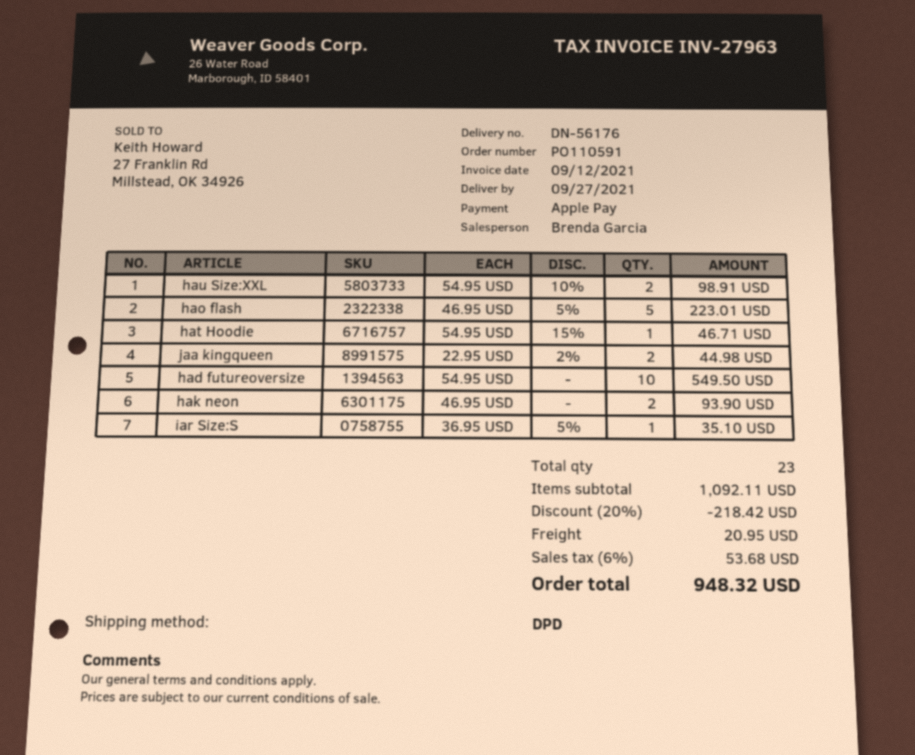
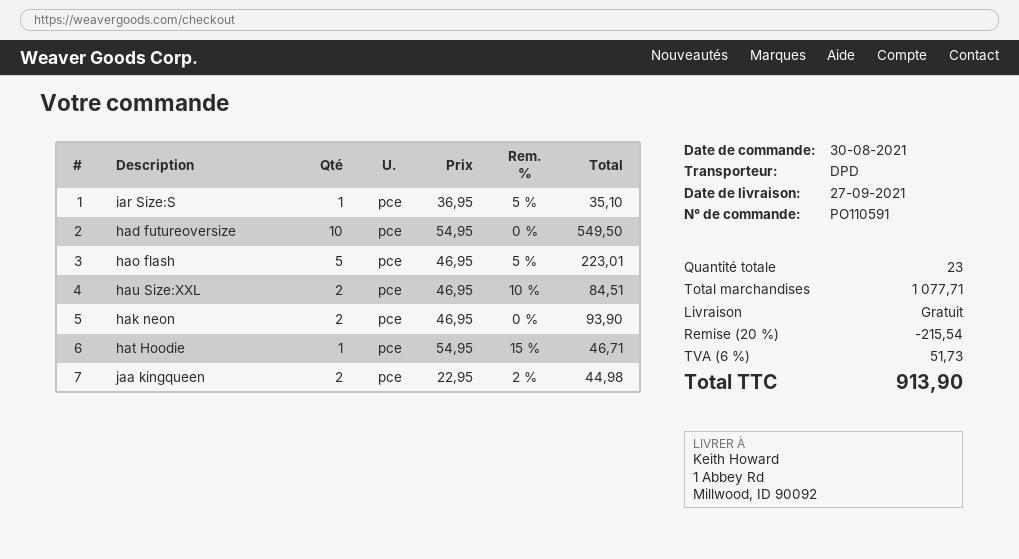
hau Size:XXL: 2 x 54.95 - 10% = 98.91 -> 2 x 46.95 - 10% = 84.51
subtotal: 1092.11 -> 1077.71
discount: 20% = 218.42 -> 20% = 215.54
shipping: 20.95 -> 0.00
tax: 6% = 53.68 -> 6% = 51.73
total: 948.32 -> 913.90

